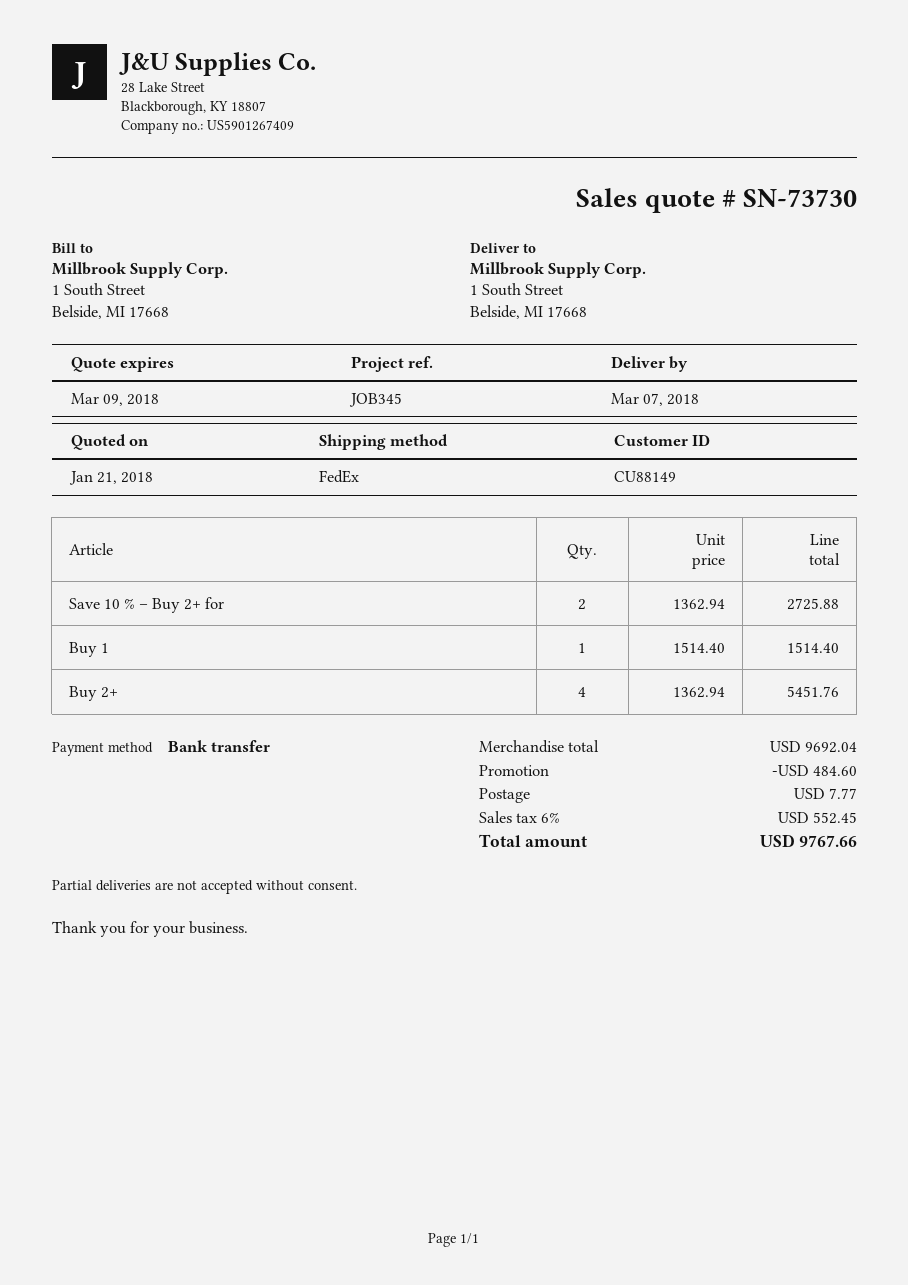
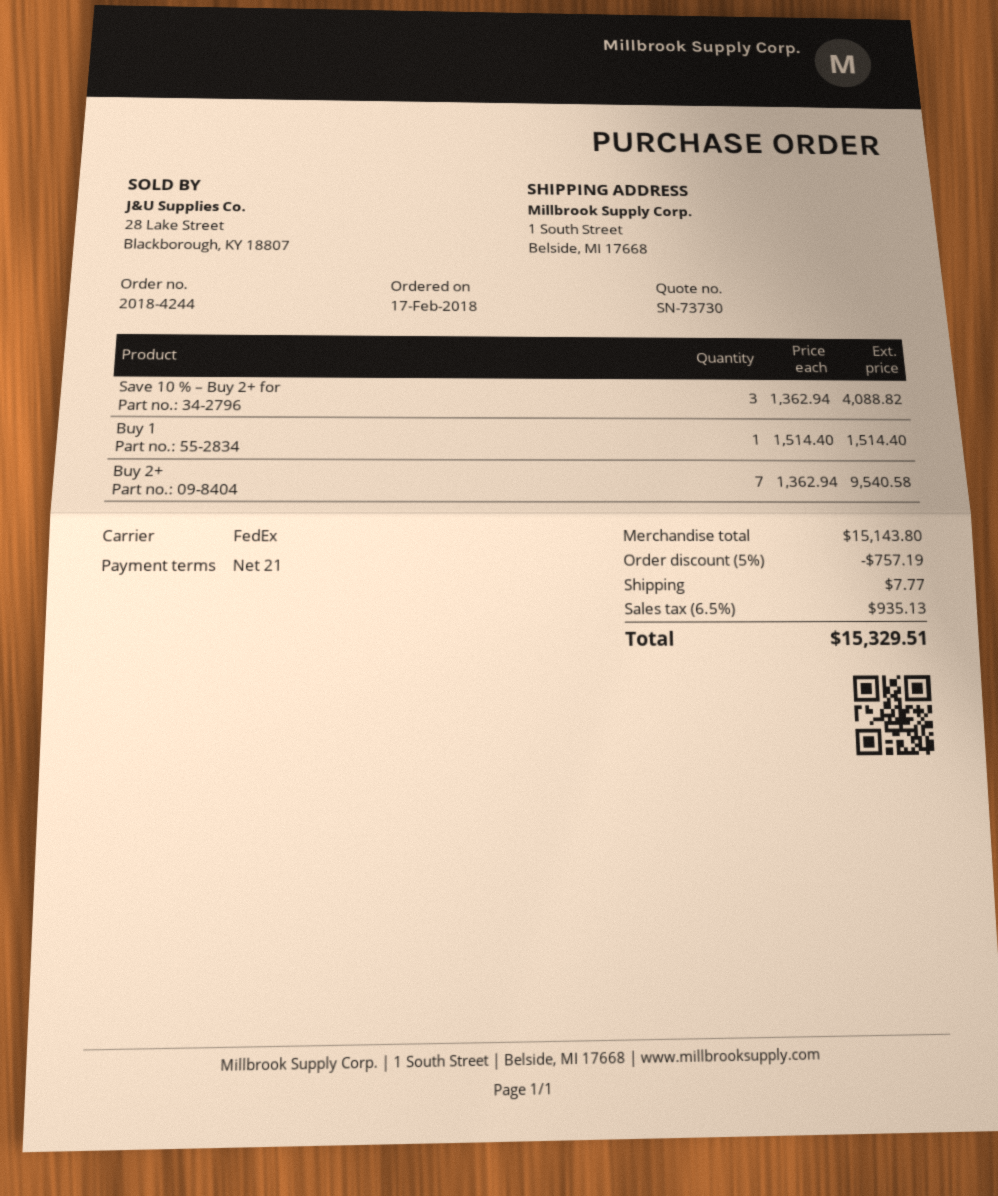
Save 10 % – Buy 2+ for: 2 x 1362.94 = 2725.88 -> 3 x 1362.94 = 4088.82
Buy 2+: 4 x 1362.94 = 5451.76 -> 7 x 1362.94 = 9540.58
subtotal: 9692.04 -> 15143.80
discount: 484.60 -> 757.19
tax: 6% = 552.45 -> 6.5% = 935.13
total: 9767.66 -> 15329.51

